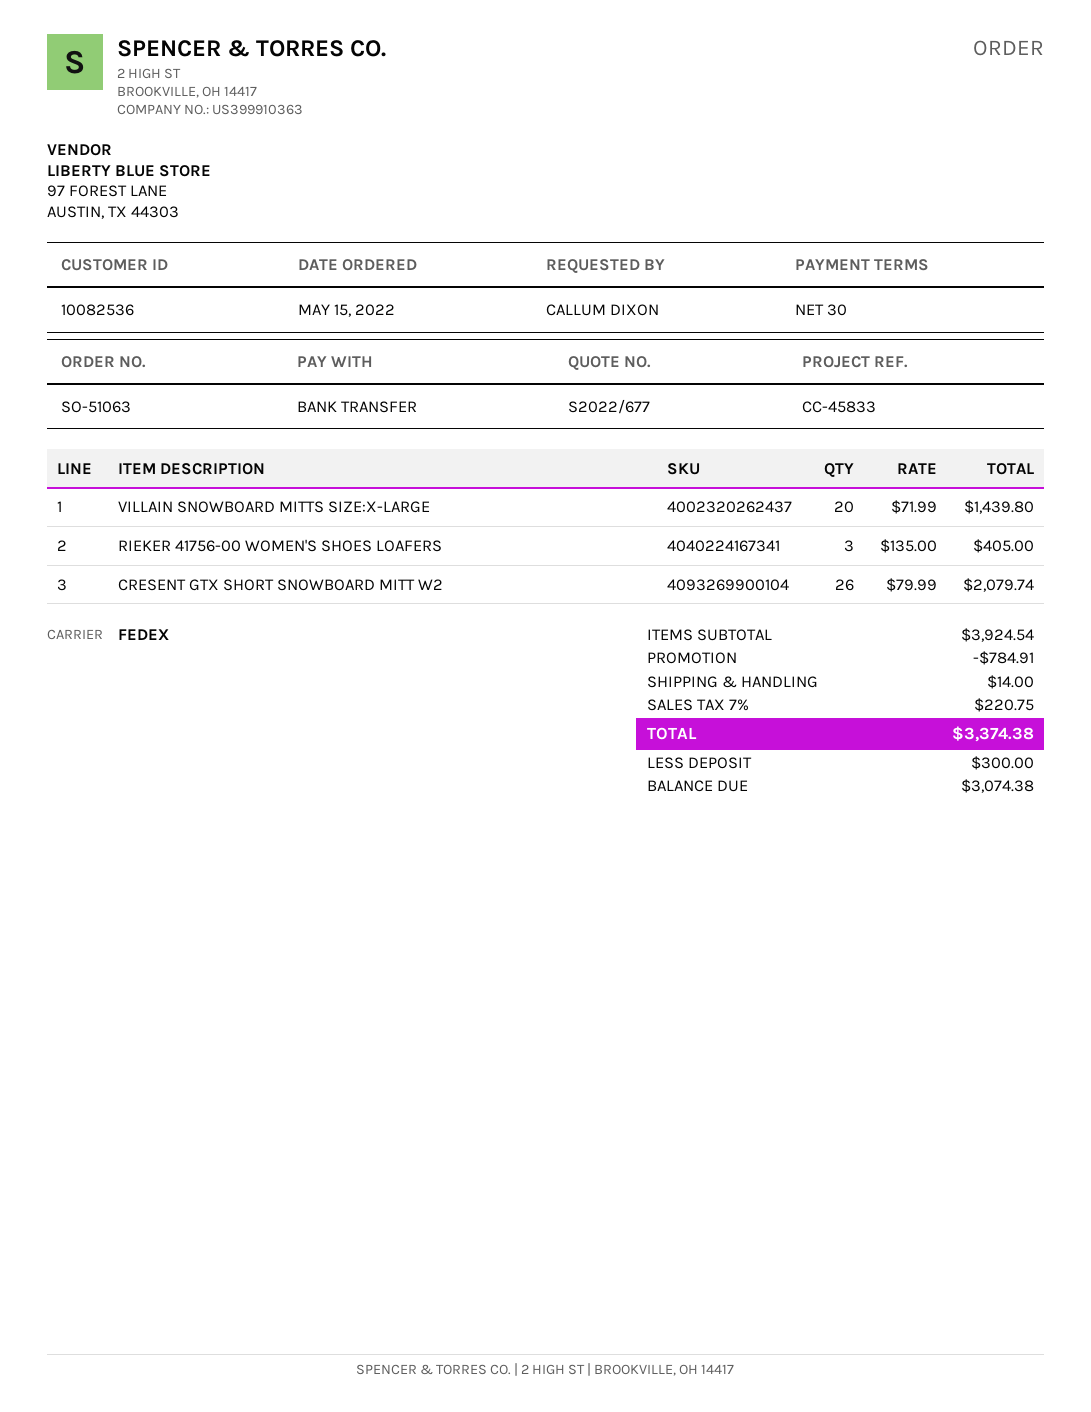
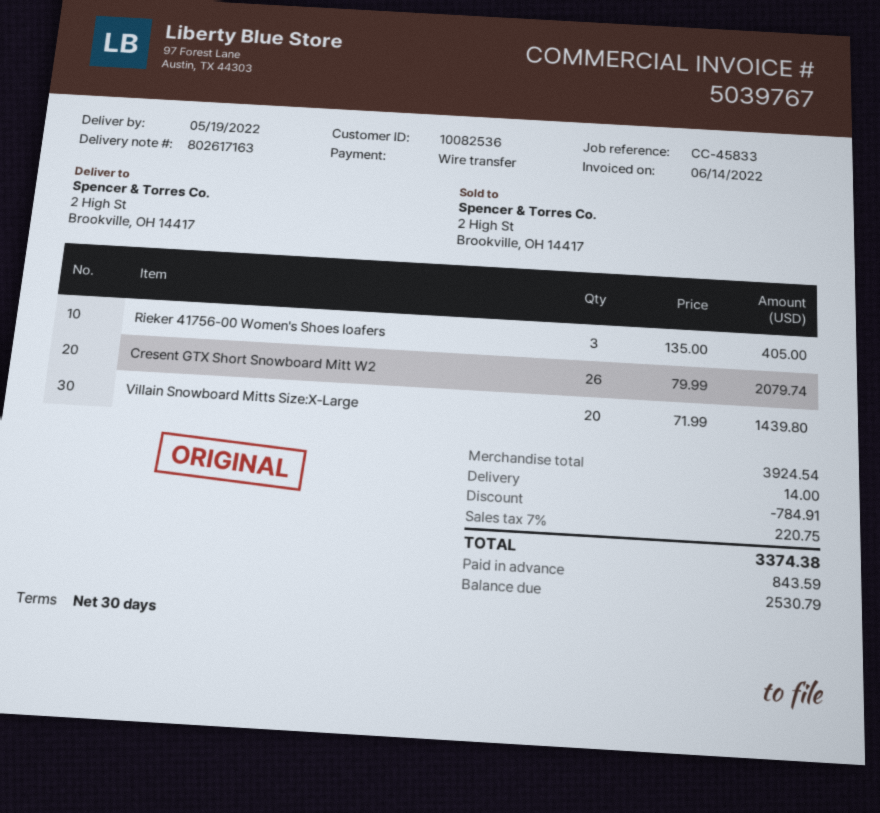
deposit: 300.00 -> 843.59
balance: 3074.38 -> 2530.79

